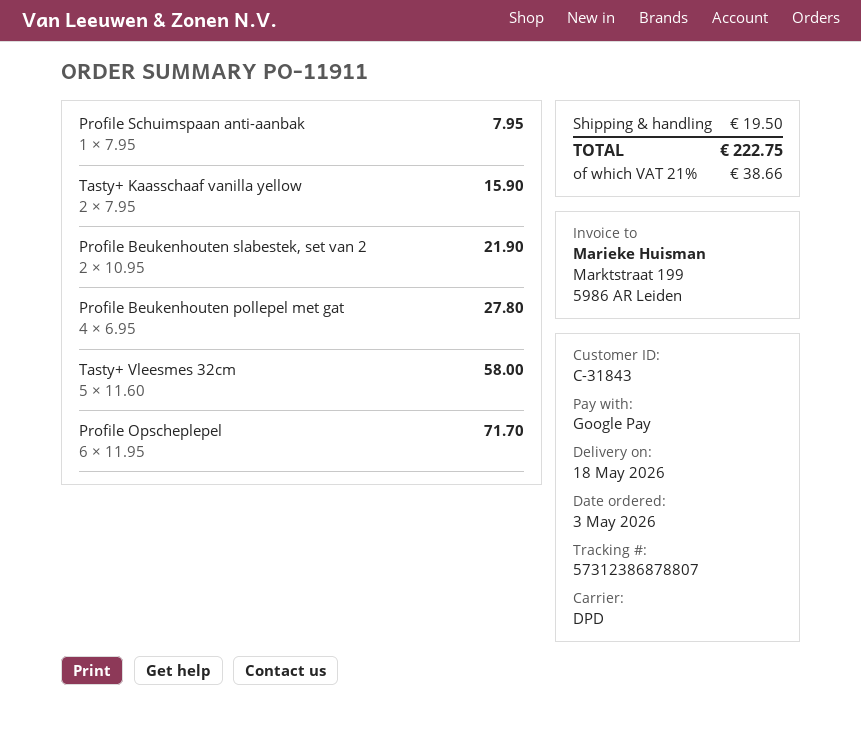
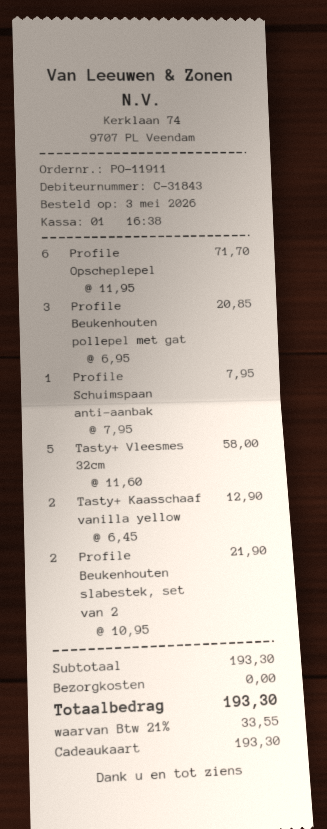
payment method: Google Pay -> gift card
Tasty+ Kaasschaaf vanilla yellow: 2 x 7.95 = 15.90 -> 2 x 6.45 = 12.90
Profile Beukenhouten pollepel met gat: 4 x 6.95 = 27.80 -> 3 x 6.95 = 20.85
shipping: 19.50 -> 0.00
tax: 21% = 38.66 -> 21% = 33.55
total: 222.75 -> 193.30

